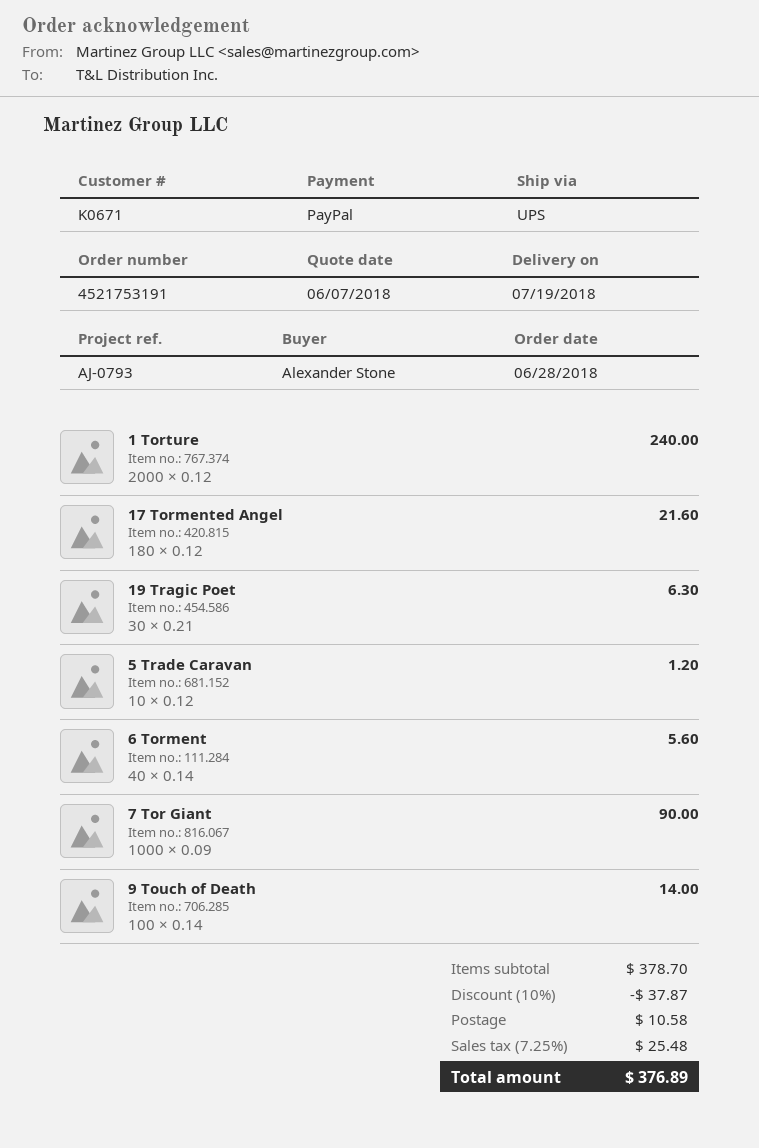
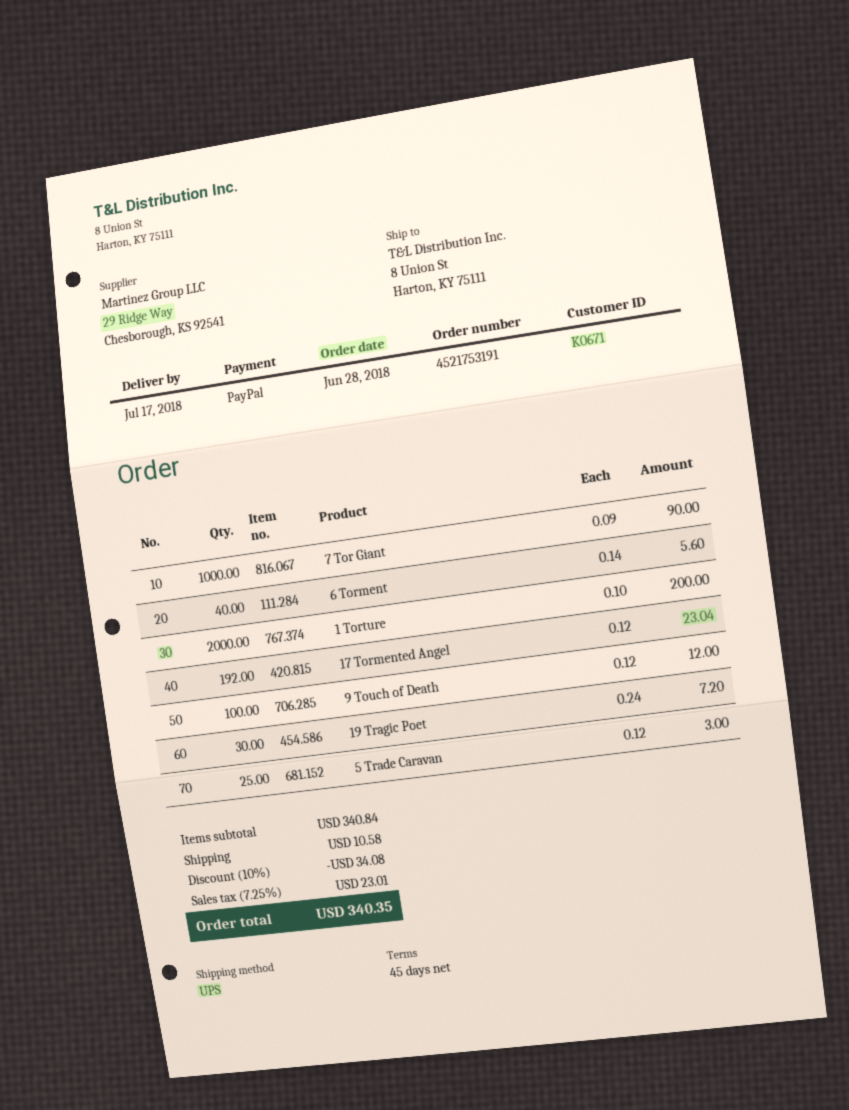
delivery date: 2018-07-19 -> 2018-07-17
1 Torture: 2000 x 0.12 = 240.00 -> 2000 x 0.10 = 200.00
17 Tormented Angel: 180 x 0.12 = 21.60 -> 192 x 0.12 = 23.04
19 Tragic Poet: 30 x 0.21 = 6.30 -> 30 x 0.24 = 7.20
5 Trade Caravan: 10 x 0.12 = 1.20 -> 25 x 0.12 = 3.00
9 Touch of Death: 100 x 0.14 = 14.00 -> 100 x 0.12 = 12.00
subtotal: 378.70 -> 340.84
discount: 10% = 37.87 -> 10% = 34.08
tax: 7.25% = 25.48 -> 7.25% = 23.01
total: 376.89 -> 340.35

